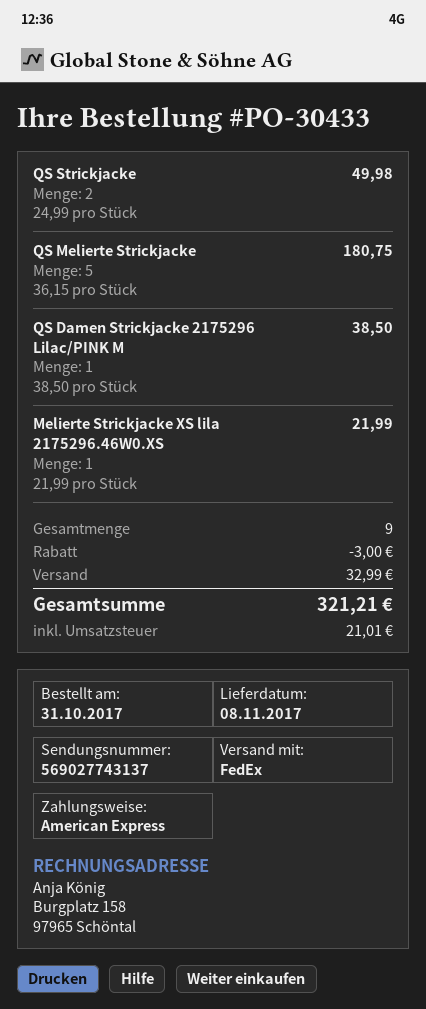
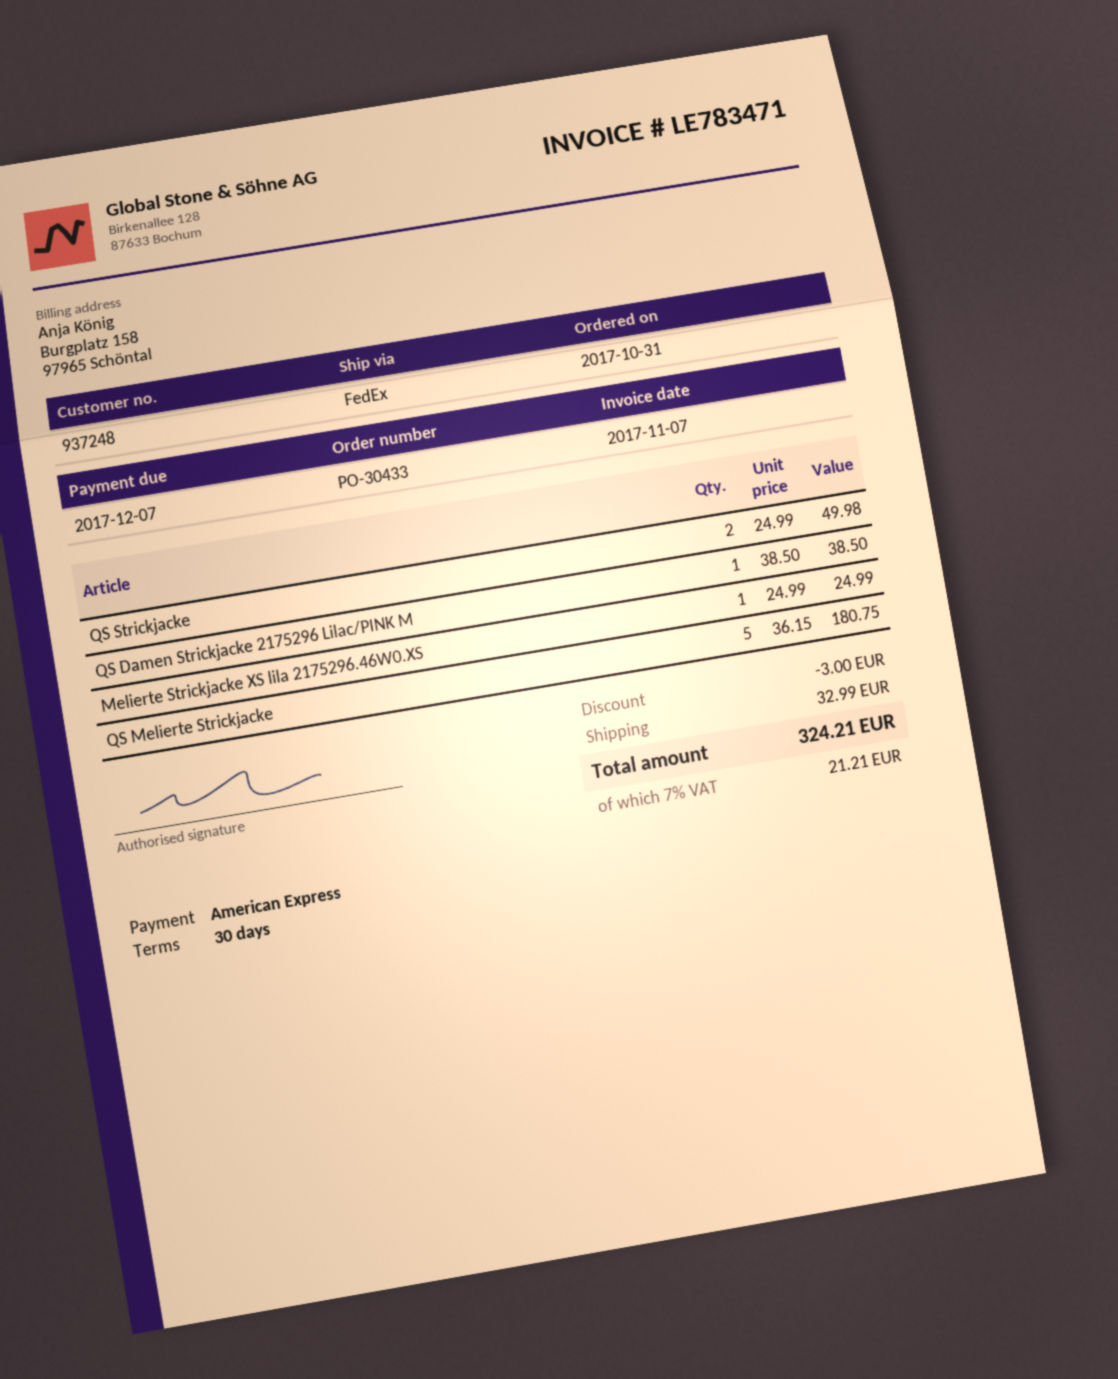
Melierte Strickjacke XS lila 2175296.46W0.XS: 1 x 21.99 = 21.99 -> 1 x 24.99 = 24.99
tax: 21.01 -> 21.21
total: 321.21 -> 324.21

